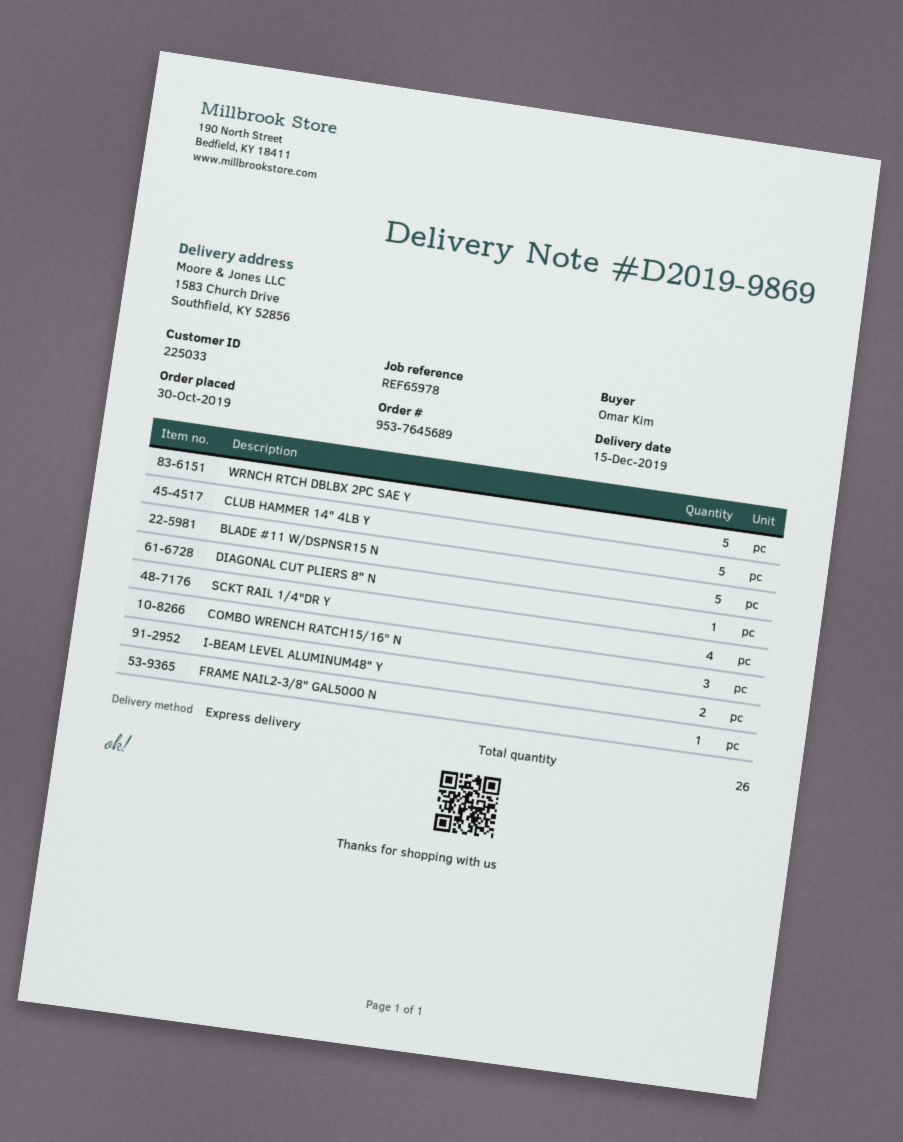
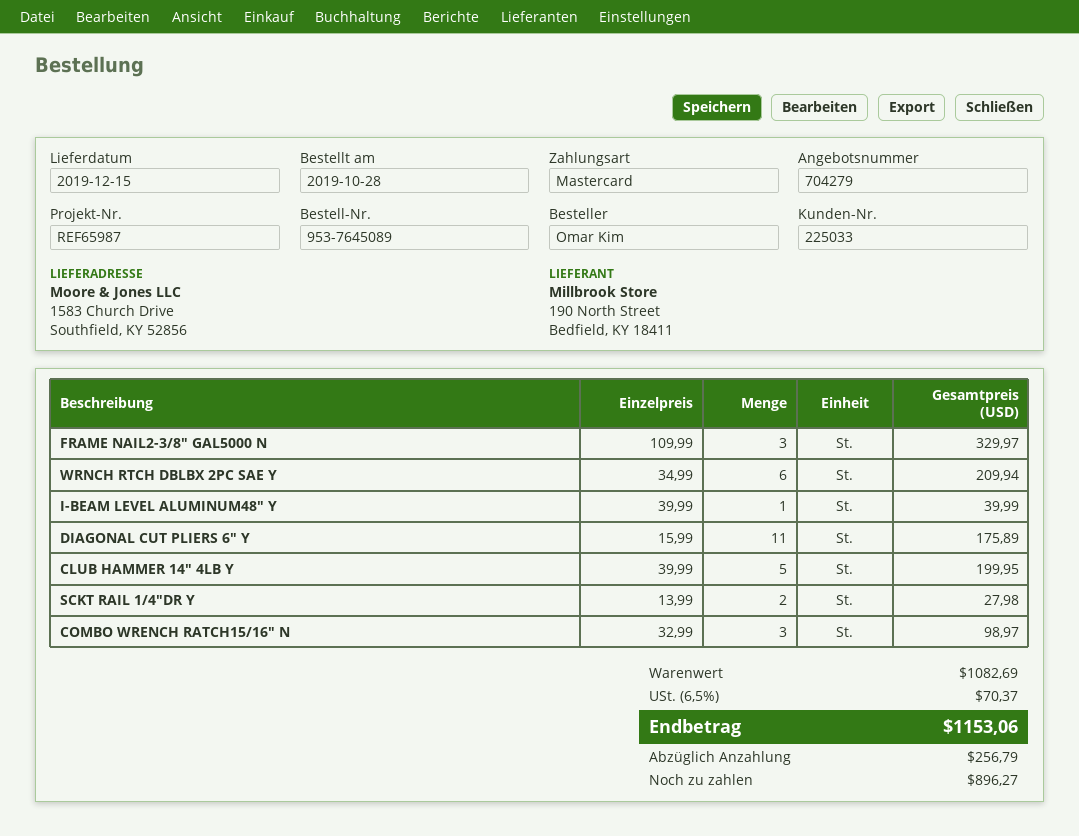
order number: 953-7645689 -> 953-7645089
order date: 2019-10-30 -> 2019-10-28
reference: REF65978 -> REF65987
WRNCH RTCH DBLBX 2PC SAE Y: 5 -> 6
BLADE #11 W/DSPNSR15 N: 5 -> none
DIAGONAL CUT PLIERS 8" N: 1 -> none
SCKT RAIL 1/4"DR Y: 4 -> 2
I-BEAM LEVEL ALUMINUM48" Y: 2 -> 1
FRAME NAIL2-3/8" GAL5000 N: 1 -> 3
DIAGONAL CUT PLIERS 6" Y: none -> 11

